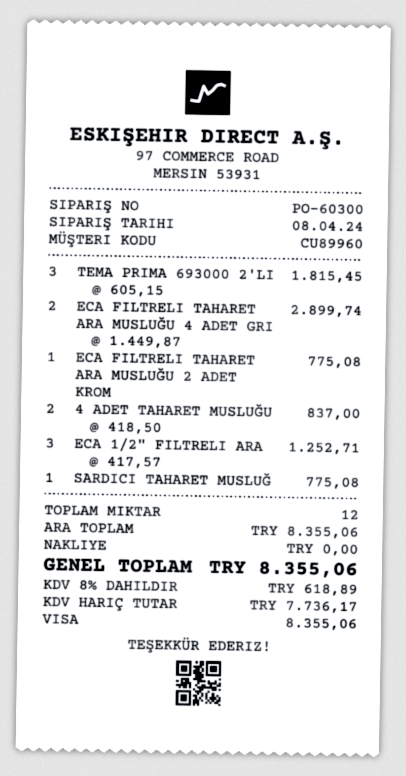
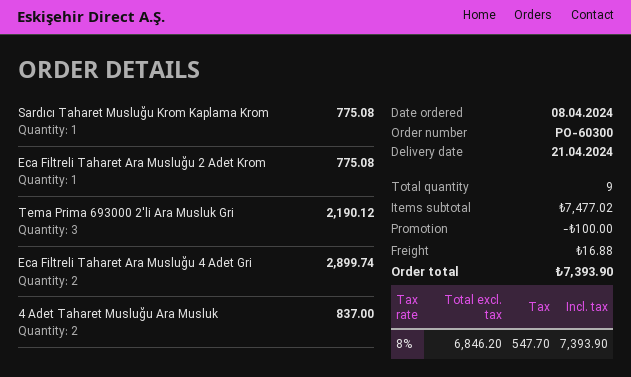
TEMA PRIMA 693000 2'LI: 3 for 1815.45 -> 3 for 2190.12
ECA 1/2" FILTRELI ARA: 3 for 1252.71 -> none
total quantity: 12 -> 9
subtotal: 8355.06 -> 7477.02
discount: none -> 100.00
shipping: 0.00 -> 16.88
net: 7736.17 -> 6846.20
tax: 8% = 618.89 -> 8% = 547.70
total: 8355.06 -> 7393.90

